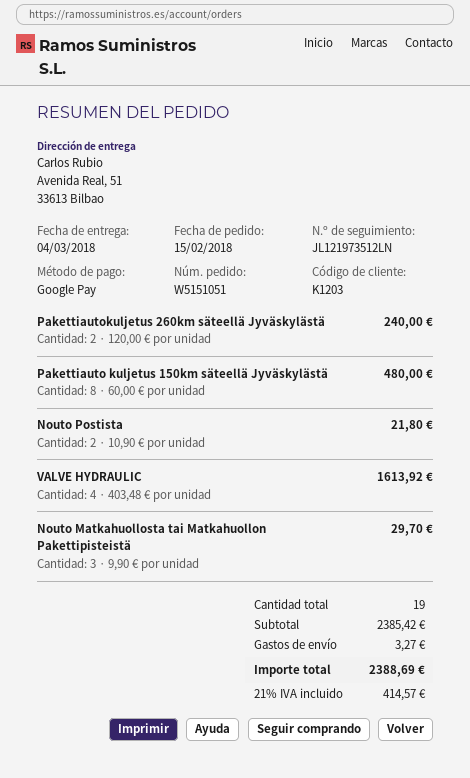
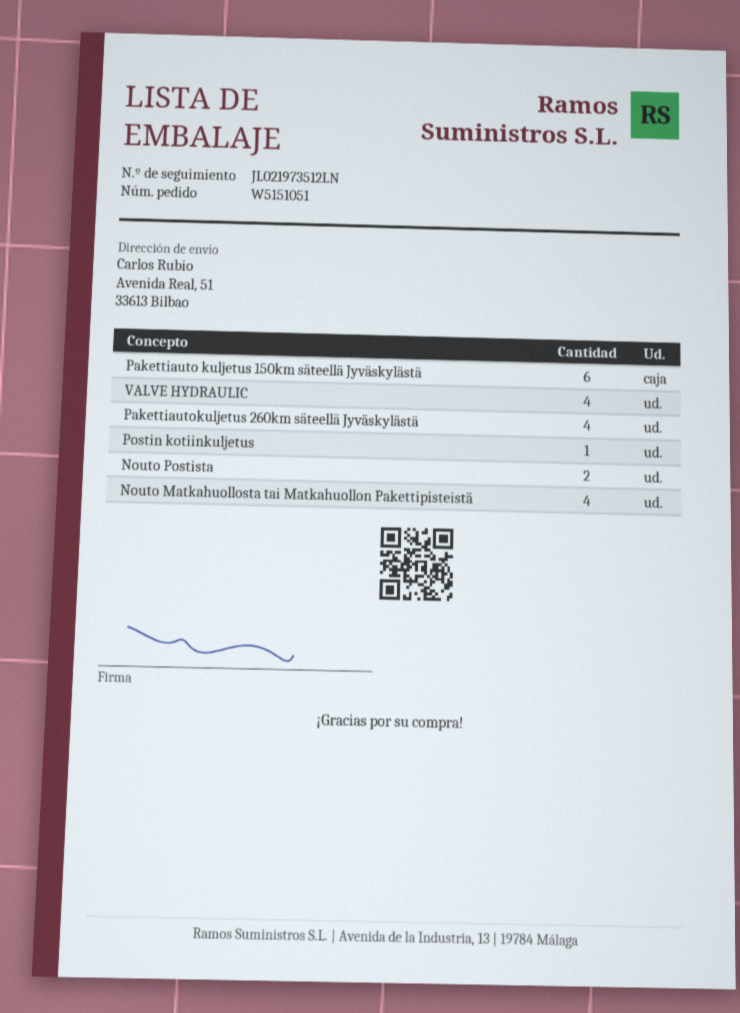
tracking number: JL121973512LN -> JL021973512LN
Pakettiautokuljetus 260km säteellä Jyväskylästä: 2 -> 4
Pakettiauto kuljetus 150km säteellä Jyväskylästä: 8 -> 6
Nouto Matkahuollosta tai Matkahuollon Pakettipisteistä: 3 -> 4
Postin kotiinkuljetus: none -> 1

